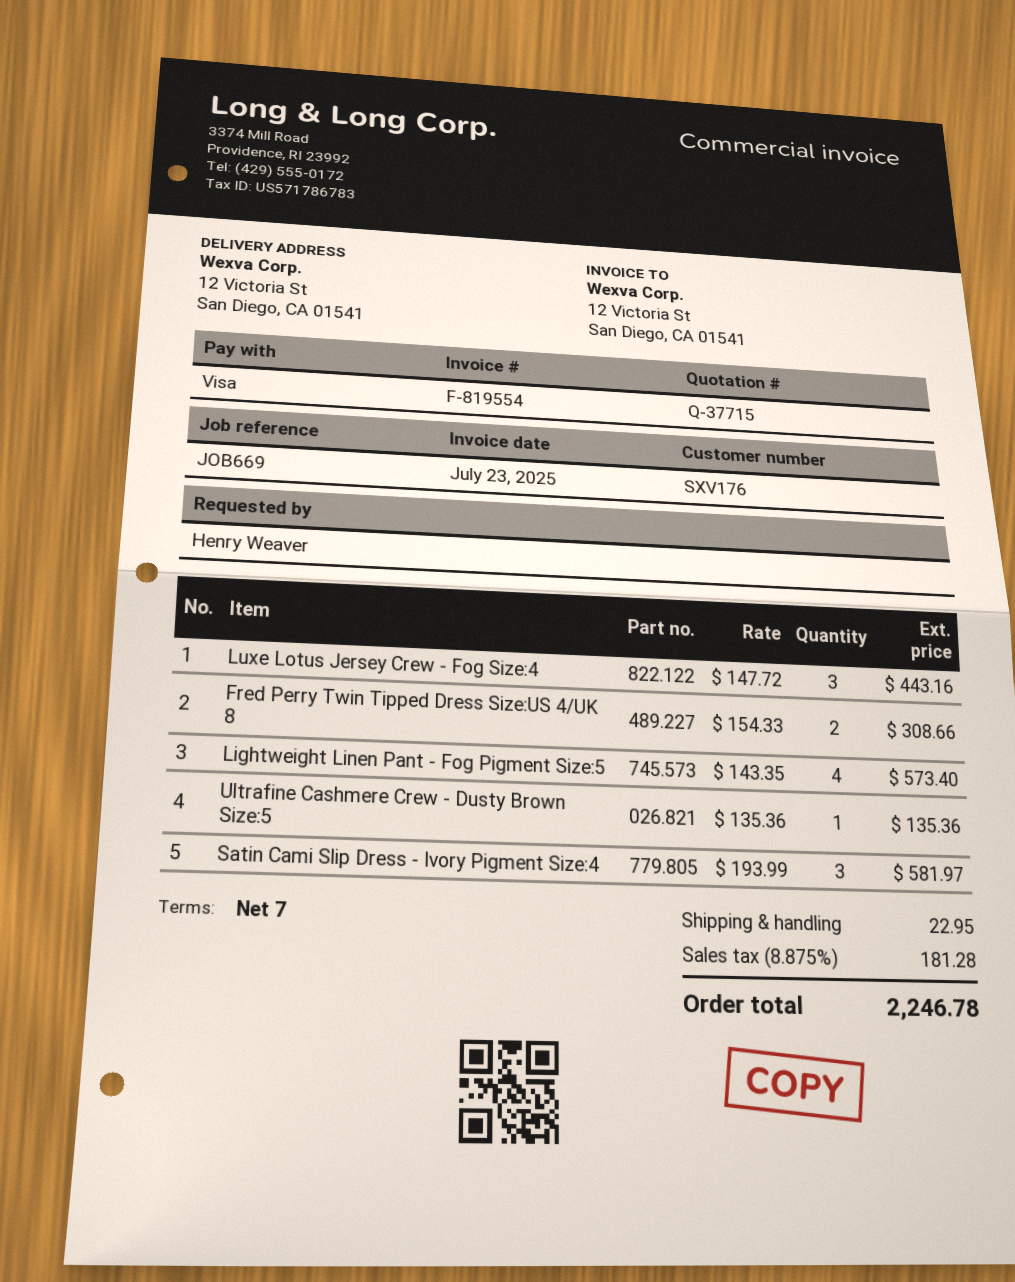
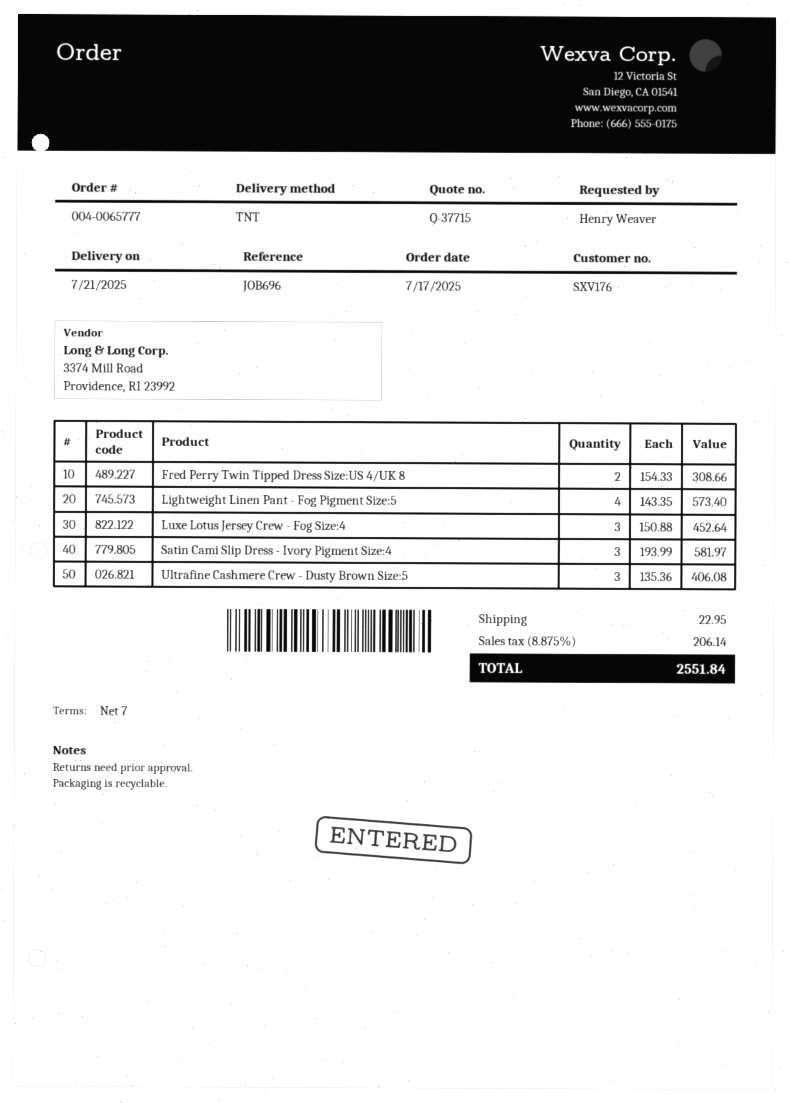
reference: JOB669 -> JOB696
Luxe Lotus Jersey Crew - Fog Size:4: 3 x 147.72 = 443.16 -> 3 x 150.88 = 452.64
Ultrafine Cashmere Crew - Dusty Brown Size:5: 1 x 135.36 = 135.36 -> 3 x 135.36 = 406.08
tax: 8.875% = 181.28 -> 8.875% = 206.14
total: 2246.78 -> 2551.84

